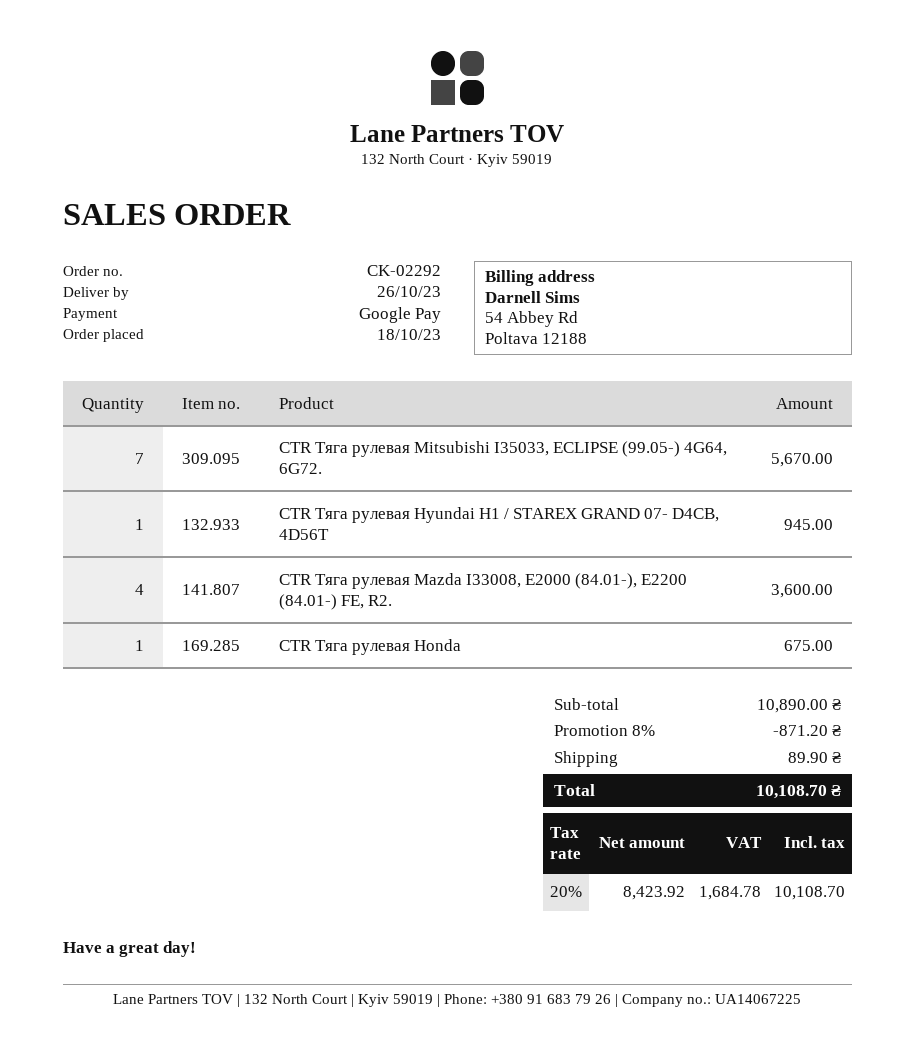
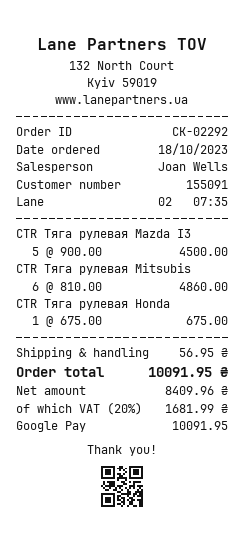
CTR Тяга рулевая Mitsubishi I35033, ECLIPSE (99.05-) 4G64, 6G72.: 7 for 5670.00 -> 6 for 4860.00
CTR Тяга рулевая Hyundai H1 / STAREX GRAND 07- D4CB, 4D56T: 1 for 945.00 -> none
CTR Тяга рулевая Mazda I33008, E2000 (84.01-), E2200 (84.01-) FE, R2.: 4 for 3600.00 -> 5 for 4500.00
discount: 8% = 871.20 -> none
shipping: 89.90 -> 56.95
net: 8423.92 -> 8409.96
tax: 20% = 1684.78 -> 20% = 1681.99
total: 10108.70 -> 10091.95

